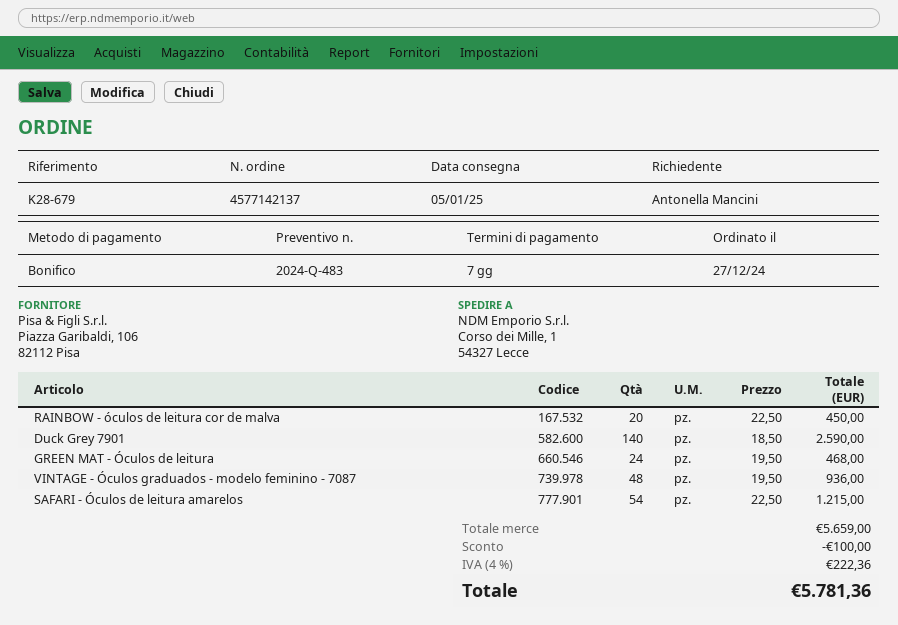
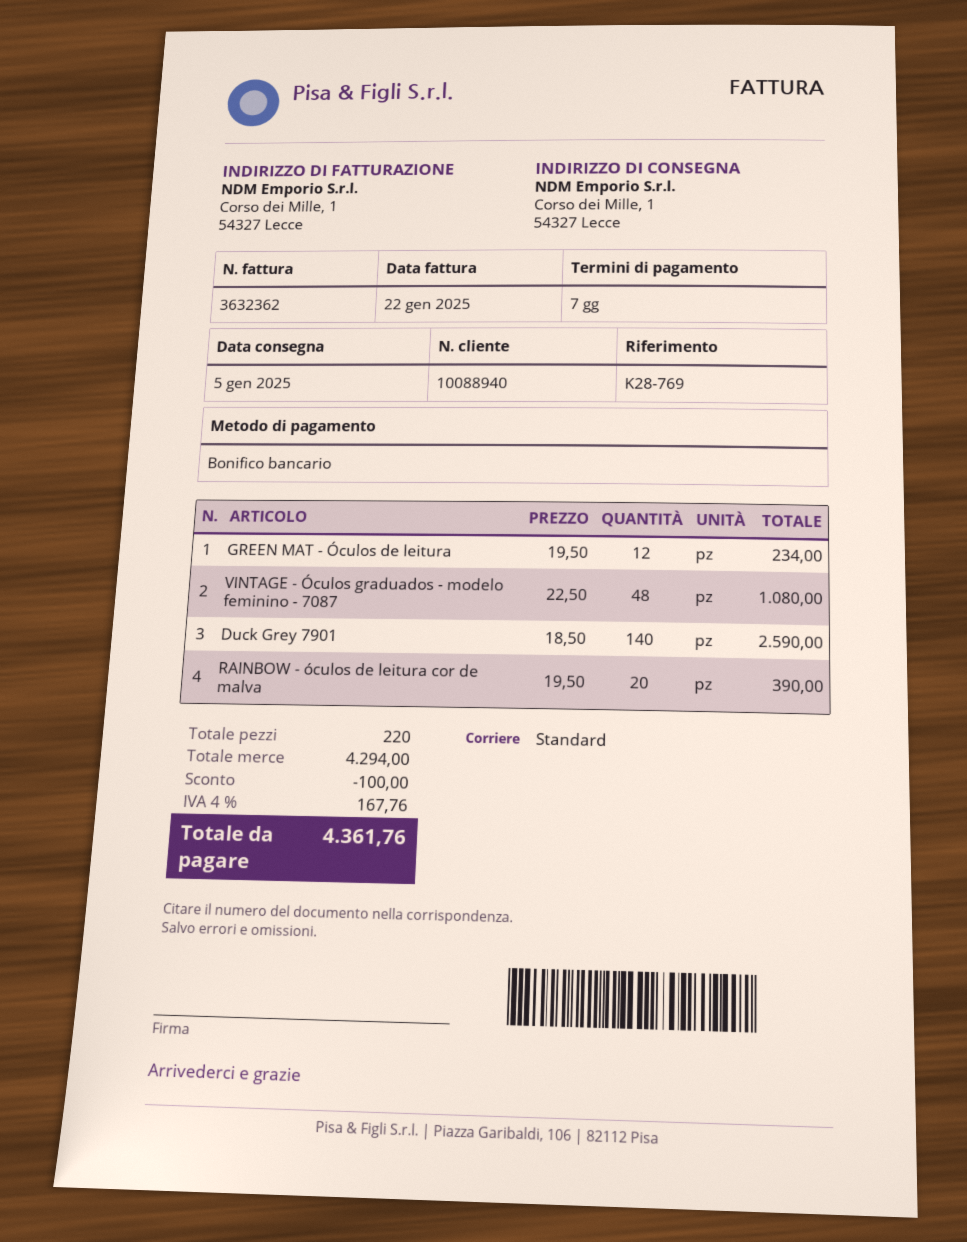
reference: K28-679 -> K28-769
RAINBOW - óculos de leitura cor de malva: 20 x 22.50 = 450.00 -> 20 x 19.50 = 390.00
GREEN MAT - Óculos de leitura: 24 x 19.50 = 468.00 -> 12 x 19.50 = 234.00
VINTAGE - Óculos graduados - modelo feminino - 7087: 48 x 19.50 = 936.00 -> 48 x 22.50 = 1080.00
SAFARI - Óculos de leitura amarelos: 54 x 22.50 = 1215.00 -> none
subtotal: 5659.00 -> 4294.00
tax: 4% = 222.36 -> 4% = 167.76
total: 5781.36 -> 4361.76

